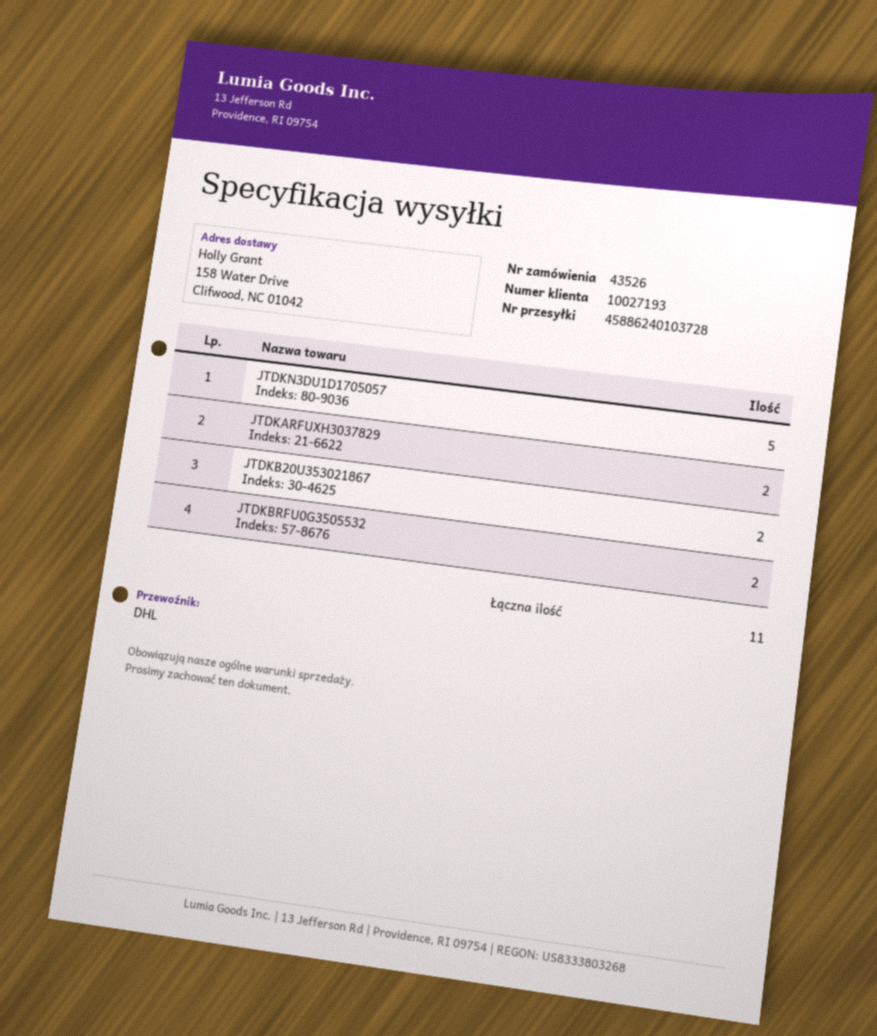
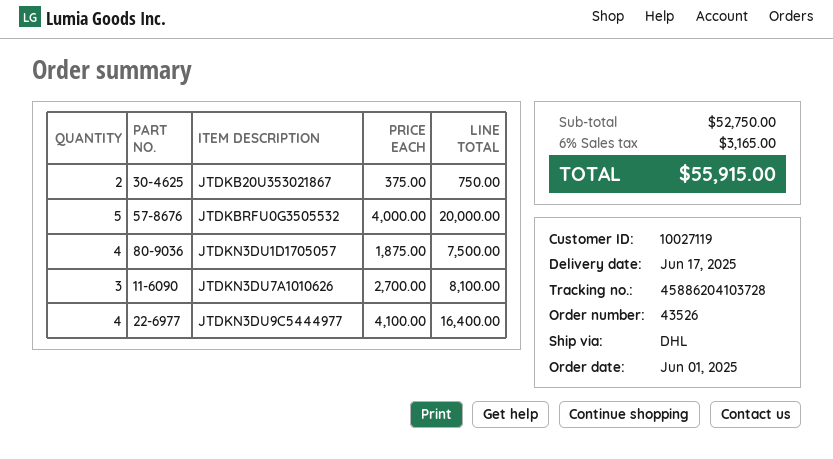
customer number: 10027193 -> 10027119
tracking number: 45886240103728 -> 45886204103728
JTDKN3DU1D1705057: 5 -> 4
JTDKARFUXH3037829: 2 -> none
JTDKBRFU0G3505532: 2 -> 5
JTDKN3DU7A1010626: none -> 3
JTDKN3DU9C5444977: none -> 4

